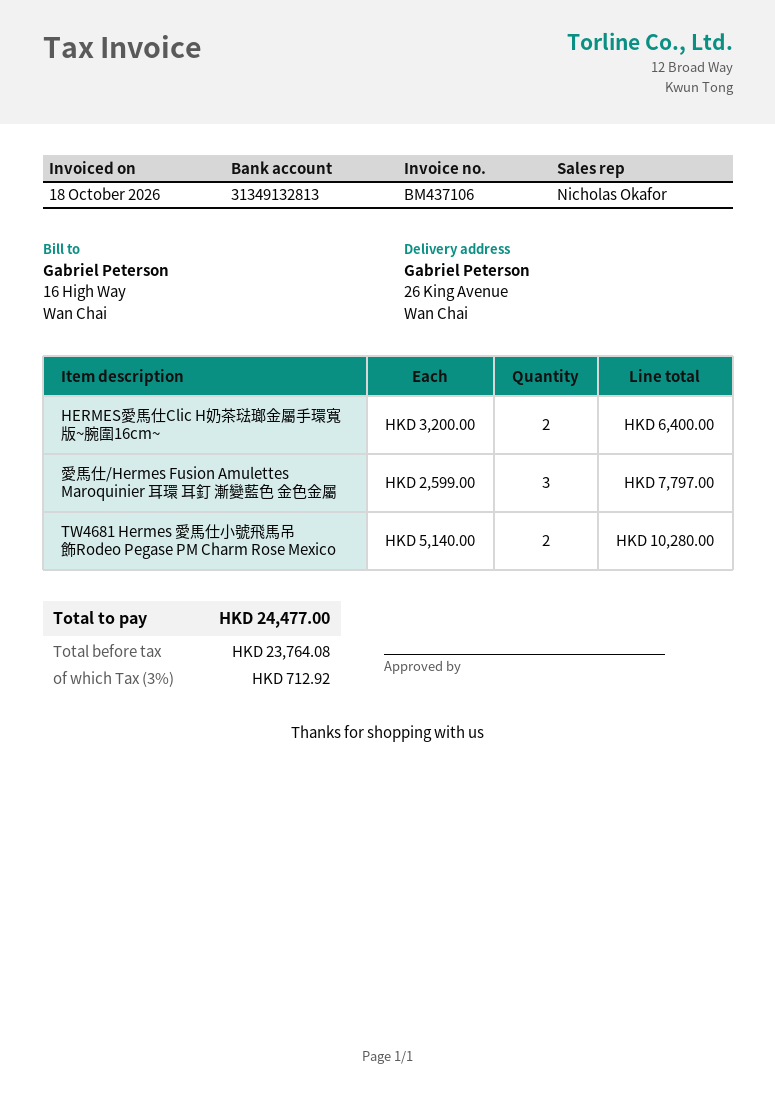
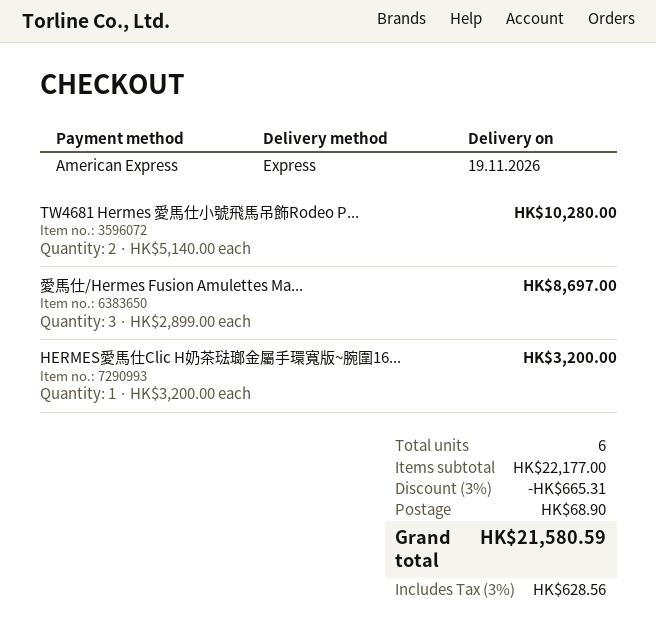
HERMES愛馬仕Clic H奶茶琺瑯金屬手環寬版~腕圍16cm~: 2 x 3200.00 = 6400.00 -> 1 x 3200.00 = 3200.00
愛馬仕/Hermes Fusion Amulettes Maroquinier 耳環 耳釘 漸變藍色 金色金屬: 3 x 2599.00 = 7797.00 -> 3 x 2899.00 = 8697.00
discount: none -> 3% = 665.31
shipping: none -> 68.90
tax: 3% = 712.92 -> 3% = 628.56
total: 24477.00 -> 21580.59

